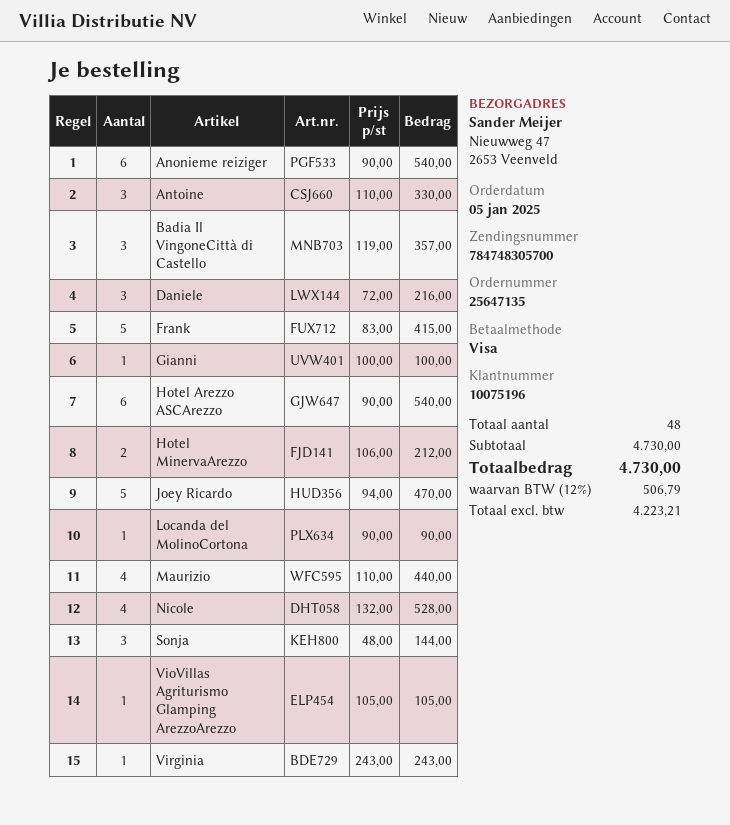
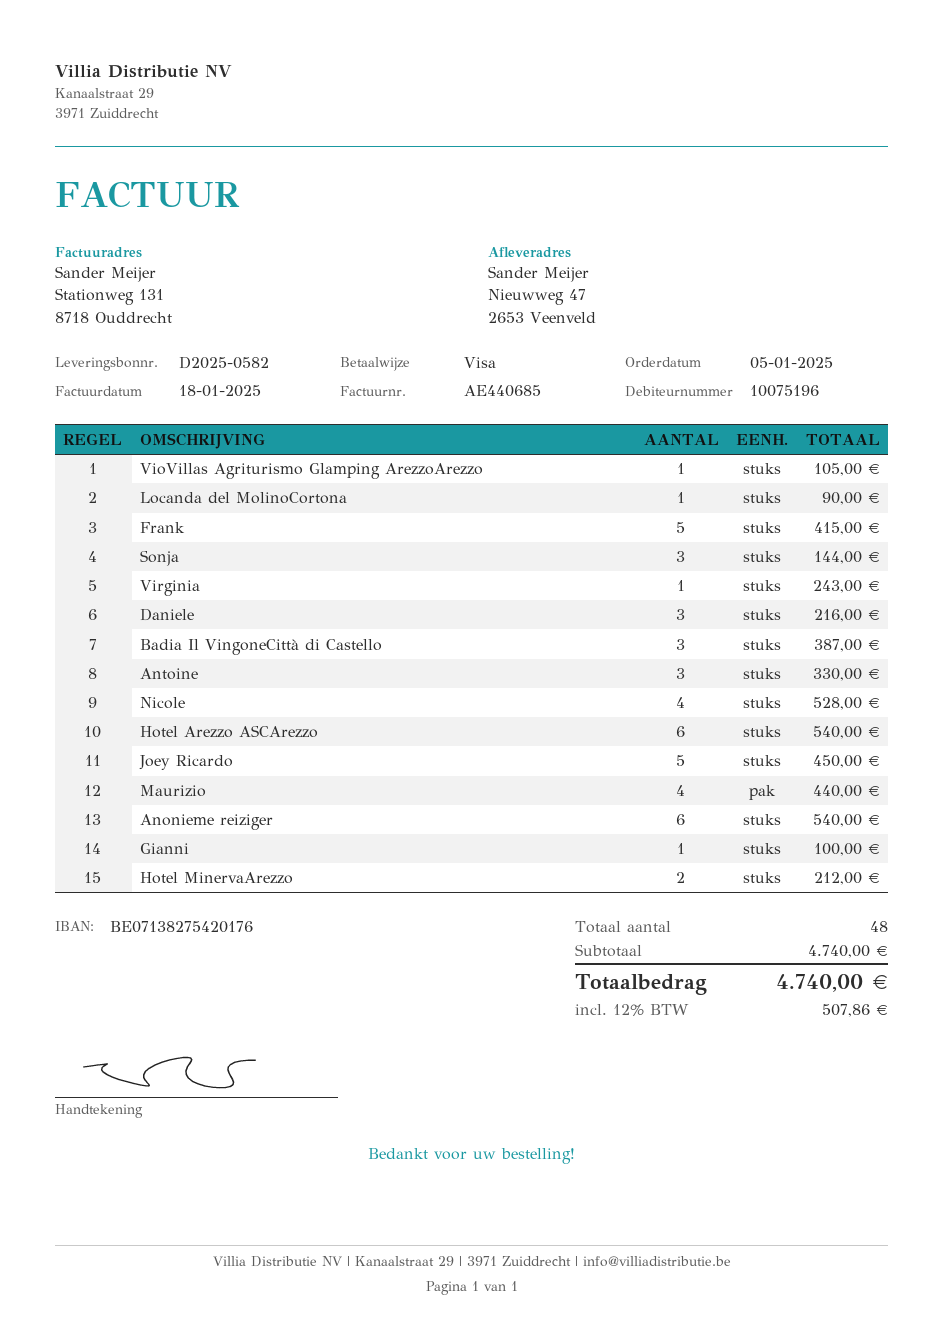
Badia Il VingoneCittà di Castello: 3 for 357.00 -> 3 for 387.00
Joey Ricardo: 5 for 470.00 -> 5 for 450.00
subtotal: 4730.00 -> 4740.00
tax: 12% = 506.79 -> 12% = 507.86
total: 4730.00 -> 4740.00

